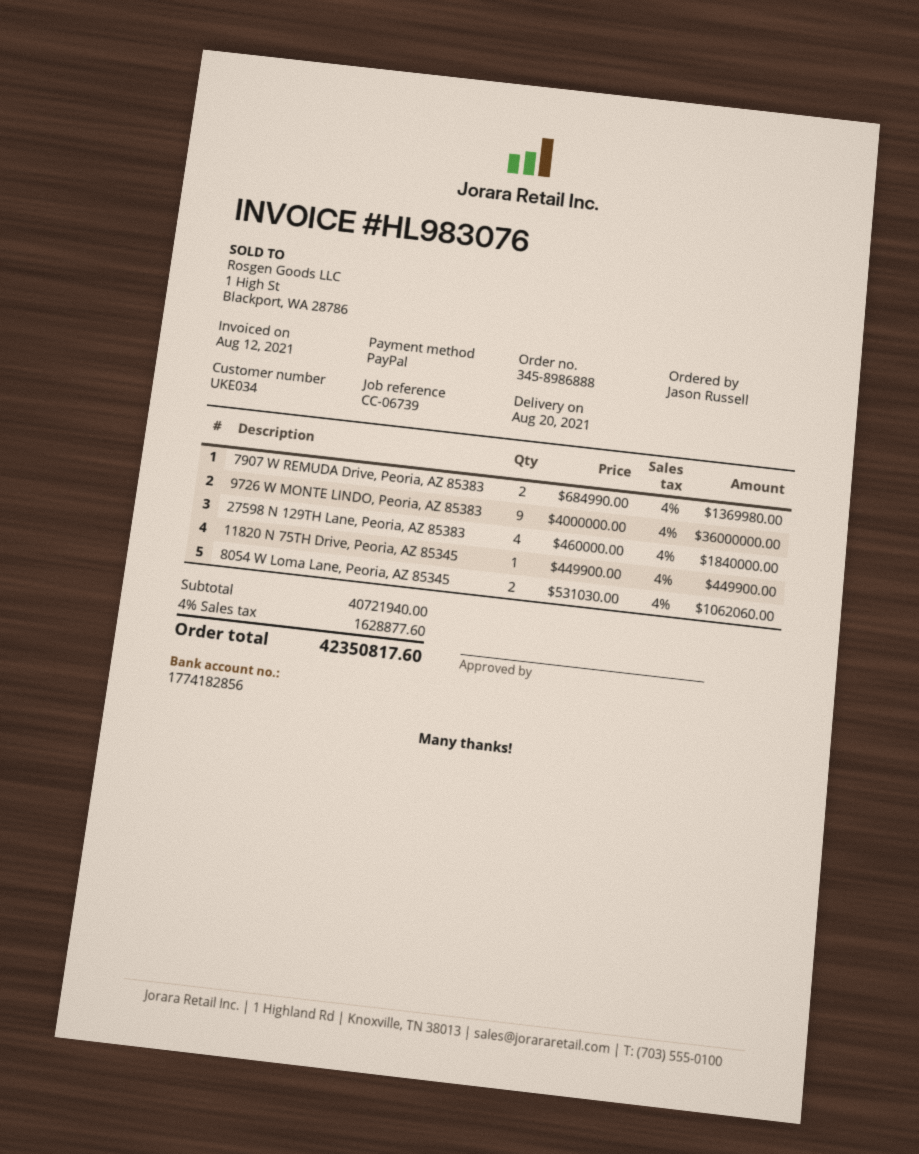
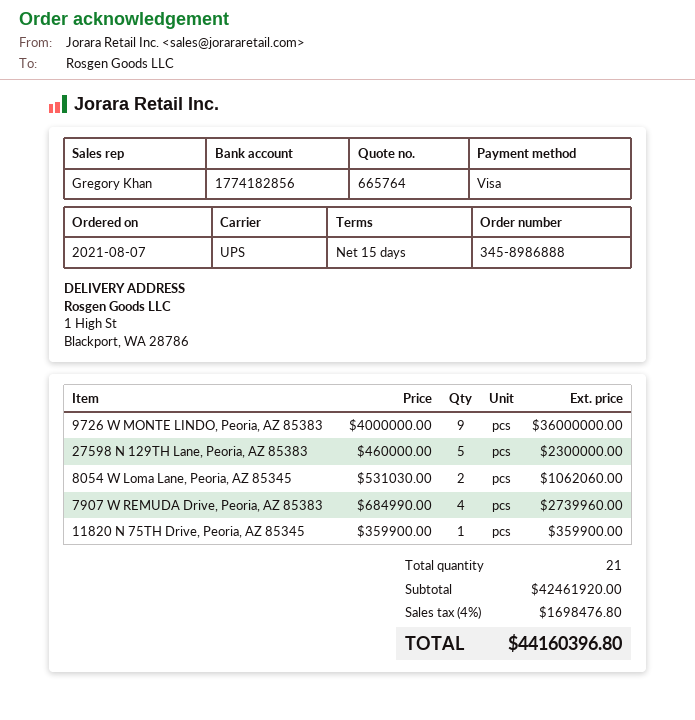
payment method: PayPal -> Visa
7907 W REMUDA Drive, Peoria, AZ 85383: 2 x 684990.00 = 1369980.00 -> 4 x 684990.00 = 2739960.00
27598 N 129TH Lane, Peoria, AZ 85383: 4 x 460000.00 = 1840000.00 -> 5 x 460000.00 = 2300000.00
11820 N 75TH Drive, Peoria, AZ 85345: 1 x 449900.00 = 449900.00 -> 1 x 359900.00 = 359900.00
subtotal: 40721940.00 -> 42461920.00
tax: 4% = 1628877.60 -> 4% = 1698476.80
total: 42350817.60 -> 44160396.80

